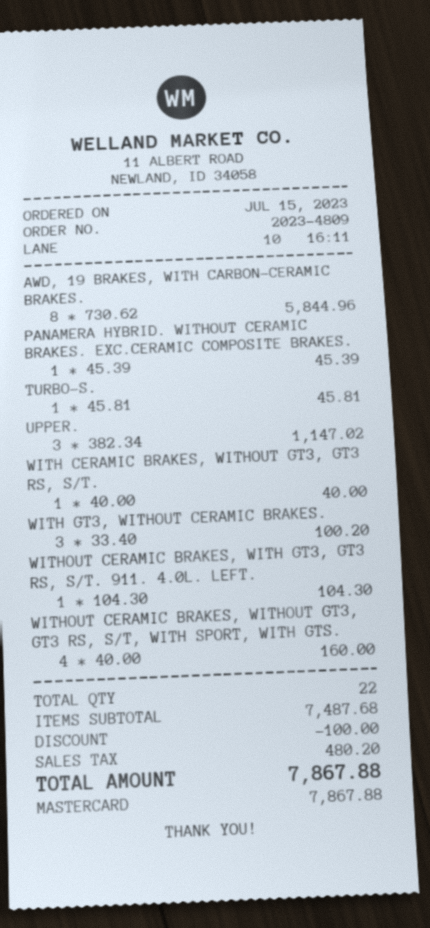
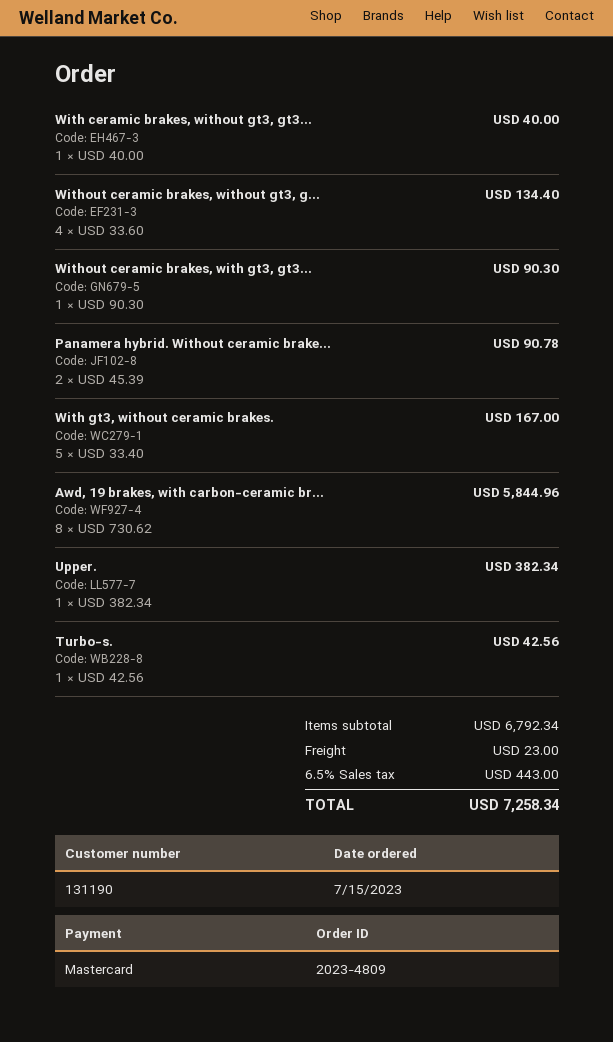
PANAMERA HYBRID. WITHOUT CERAMIC BRAKES. EXC.CERAMIC COMPOSITE BRAKES.: 1 x 45.39 = 45.39 -> 2 x 45.39 = 90.78
TURBO-S.: 1 x 45.81 = 45.81 -> 1 x 42.56 = 42.56
UPPER.: 3 x 382.34 = 1147.02 -> 1 x 382.34 = 382.34
WITH GT3, WITHOUT CERAMIC BRAKES.: 3 x 33.40 = 100.20 -> 5 x 33.40 = 167.00
WITHOUT CERAMIC BRAKES, WITH GT3, GT3 RS, S/T. 911. 4.0L. LEFT.: 1 x 104.30 = 104.30 -> 1 x 90.30 = 90.30
WITHOUT CERAMIC BRAKES, WITHOUT GT3, GT3 RS, S/T, WITH SPORT, WITH GTS.: 4 x 40.00 = 160.00 -> 4 x 33.60 = 134.40
subtotal: 7487.68 -> 6792.34
discount: 100.00 -> none
shipping: none -> 23.00
tax: 480.20 -> 443.00
total: 7867.88 -> 7258.34

